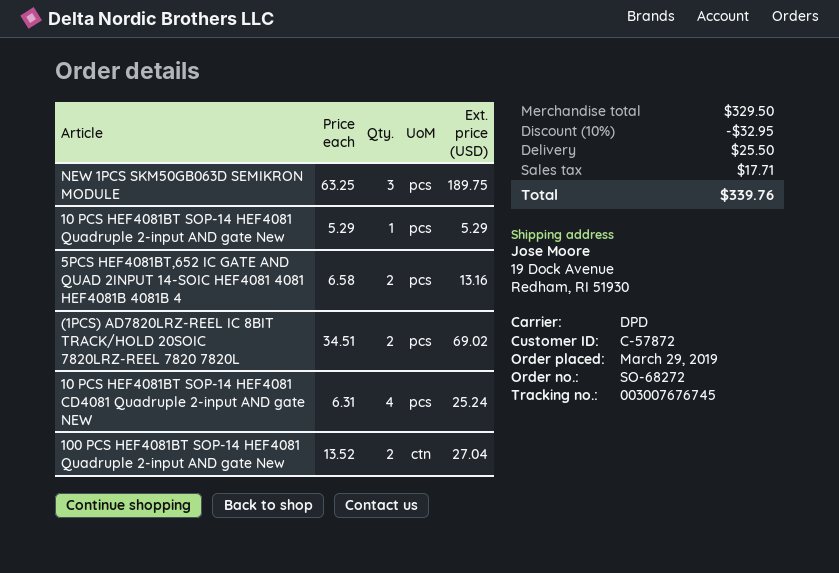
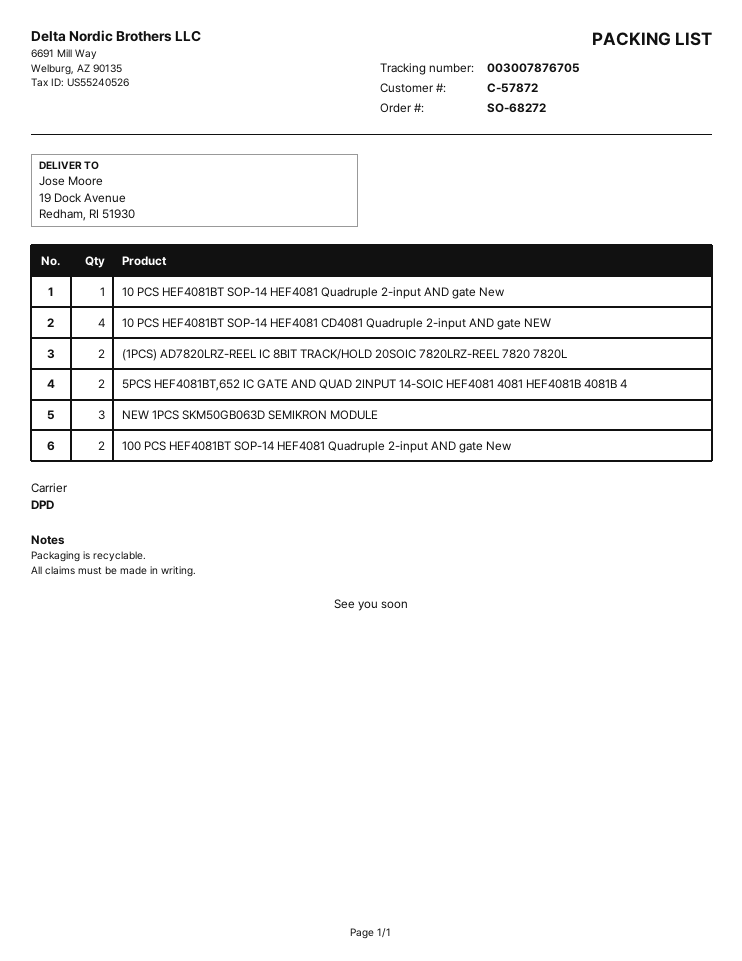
tracking number: 003007676745 -> 003007876705

